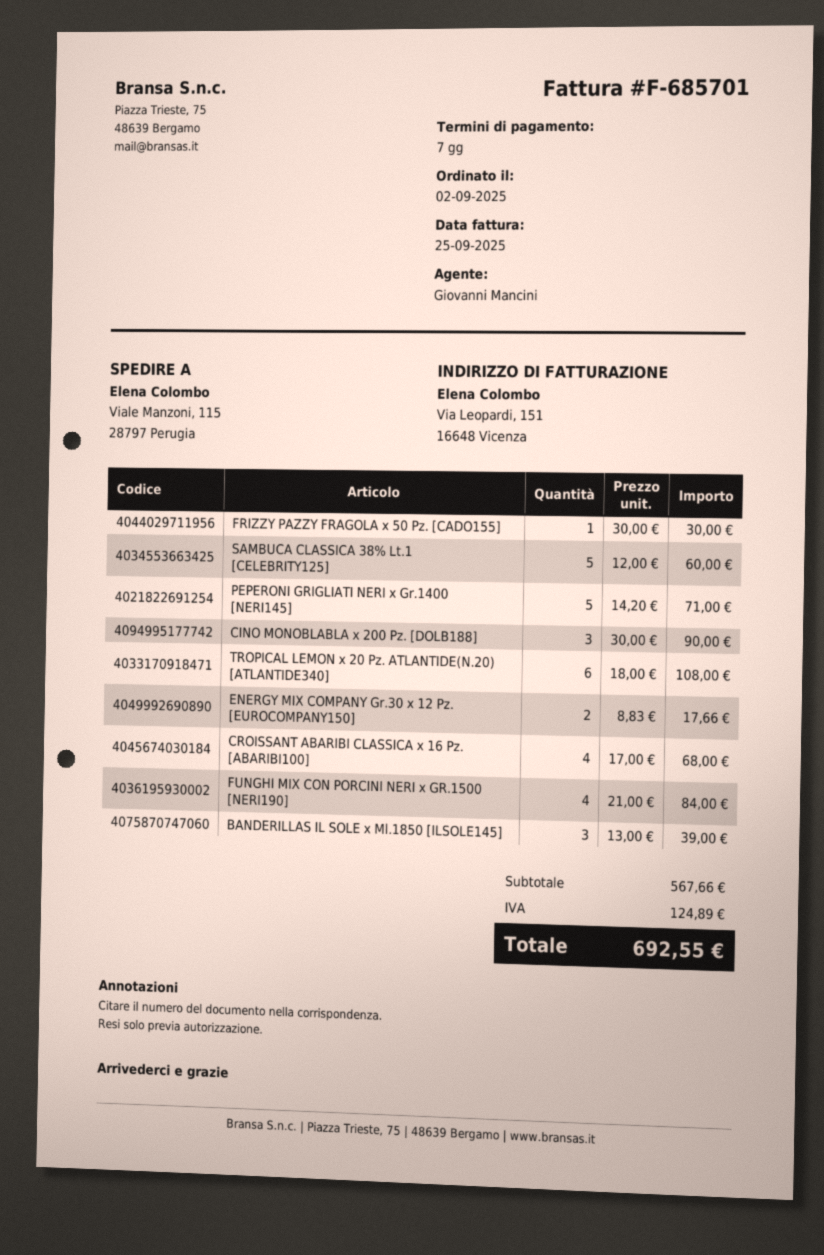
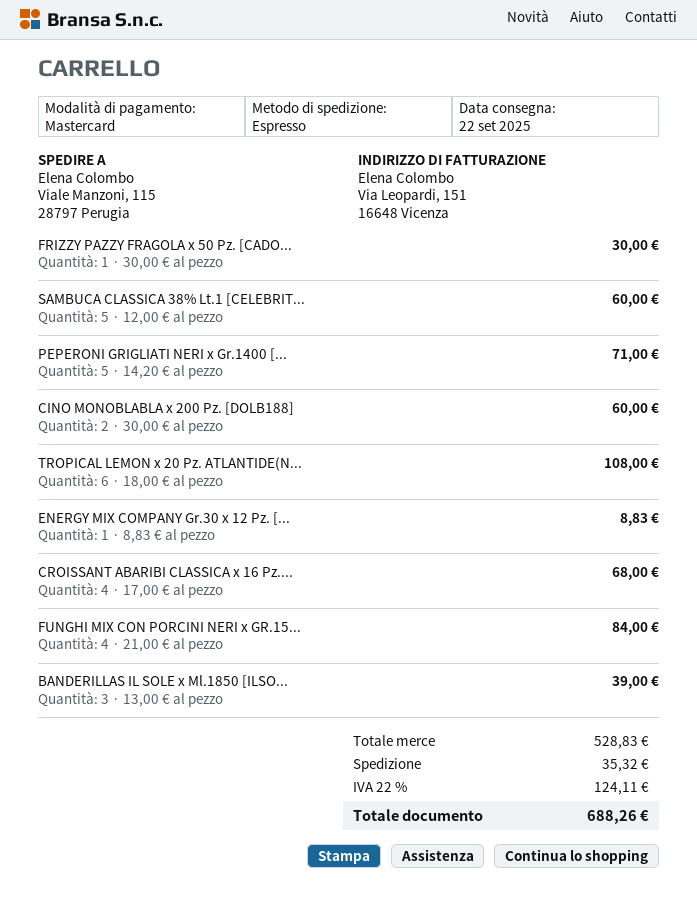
CINO MONOBLABLA x 200 Pz. [DOLB188]: 3 x 30.00 = 90.00 -> 2 x 30.00 = 60.00
ENERGY MIX COMPANY Gr.30 x 12 Pz. [EUROCOMPANY150]: 2 x 8.83 = 17.66 -> 1 x 8.83 = 8.83
subtotal: 567.66 -> 528.83
shipping: none -> 35.32
tax: 124.89 -> 124.11
total: 692.55 -> 688.26

